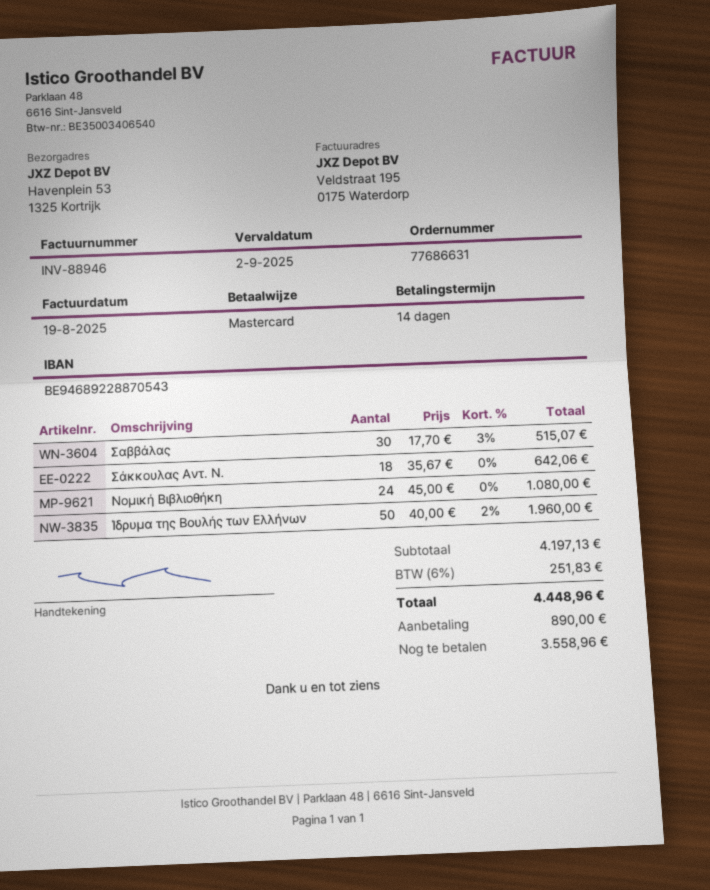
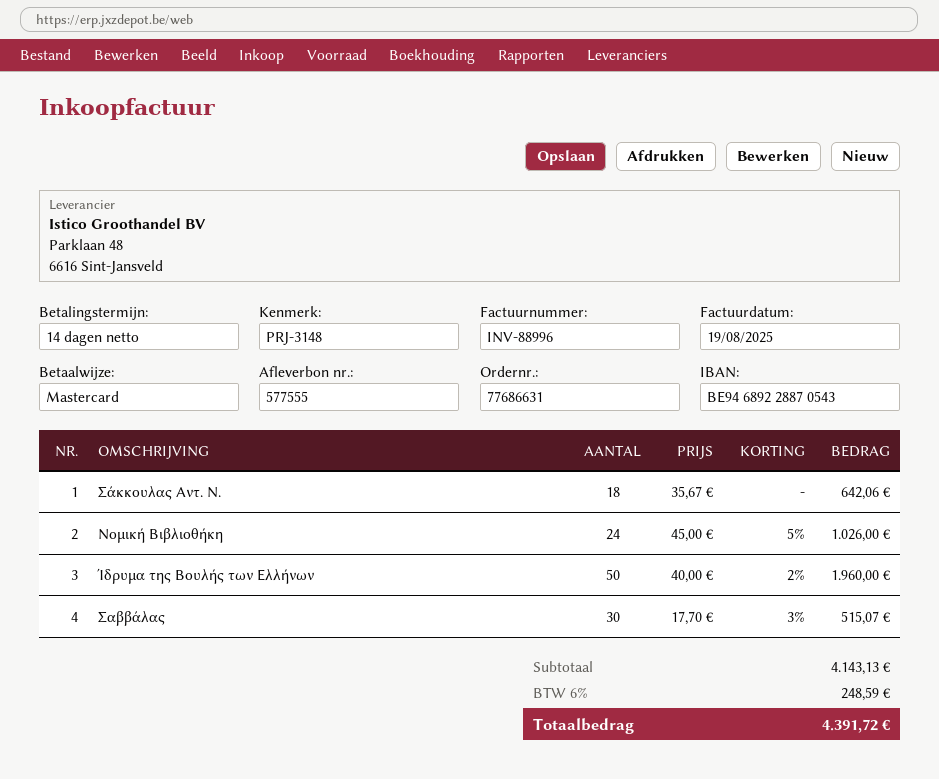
invoice number: INV-88946 -> INV-88996
Νομική Βιβλιοθήκη: 24 x 45.00 = 1080.00 -> 24 x 45.00 - 5% = 1026.00
subtotal: 4197.13 -> 4143.13
tax: 6% = 251.83 -> 6% = 248.59
total: 4448.96 -> 4391.72

